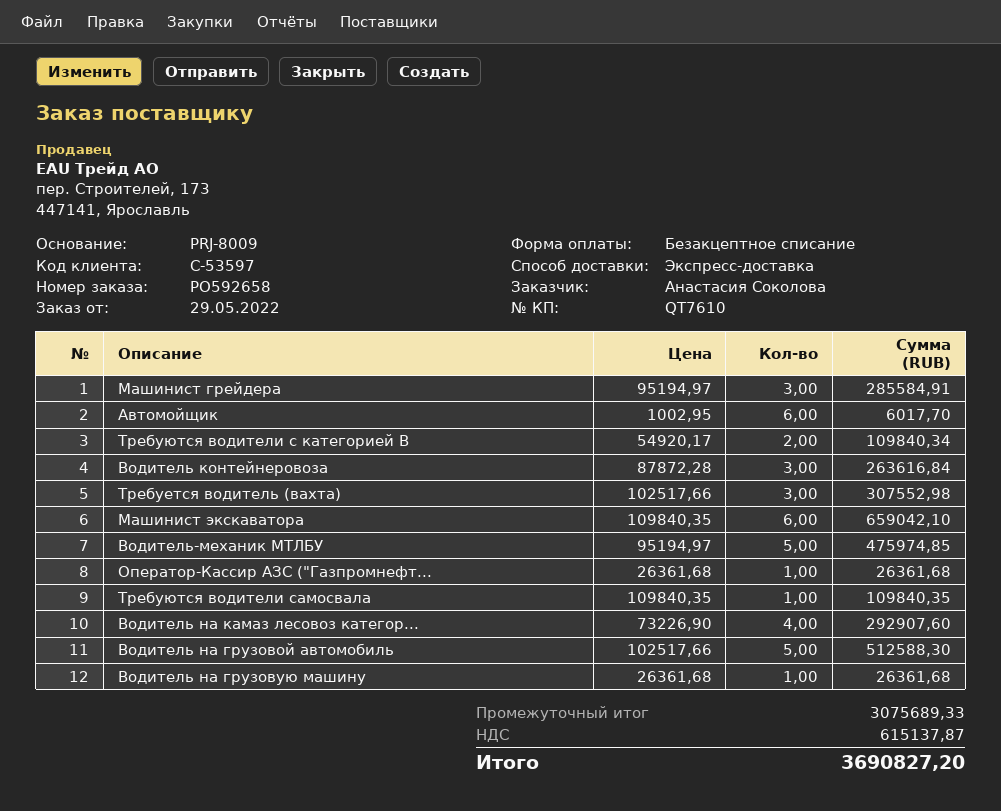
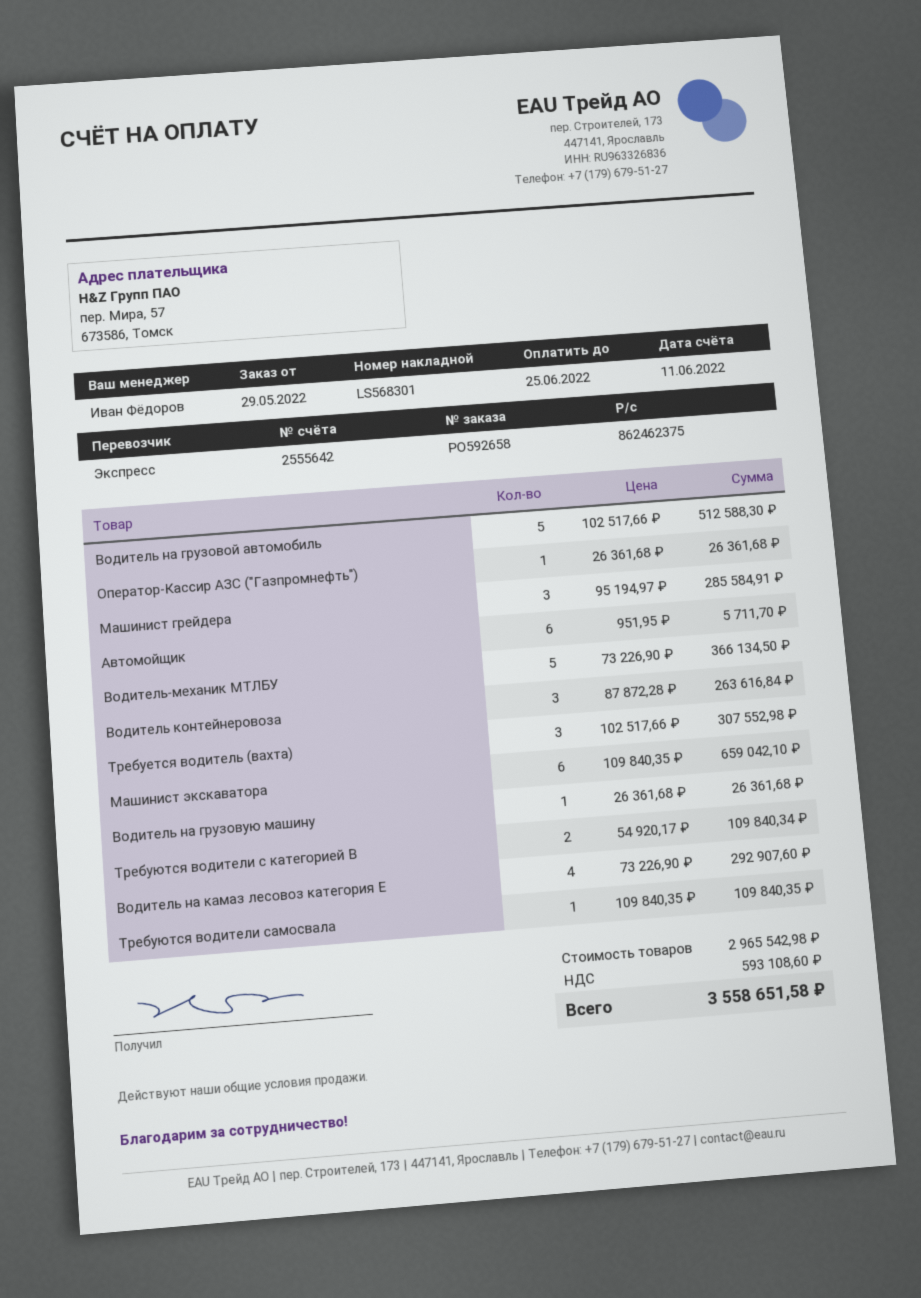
Автомойщик: 6 x 1002.95 = 6017.70 -> 6 x 951.95 = 5711.70
Водитель-механик МТЛБУ: 5 x 95194.97 = 475974.85 -> 5 x 73226.90 = 366134.50
subtotal: 3075689.33 -> 2965542.98
tax: 615137.87 -> 593108.60
total: 3690827.20 -> 3558651.58

